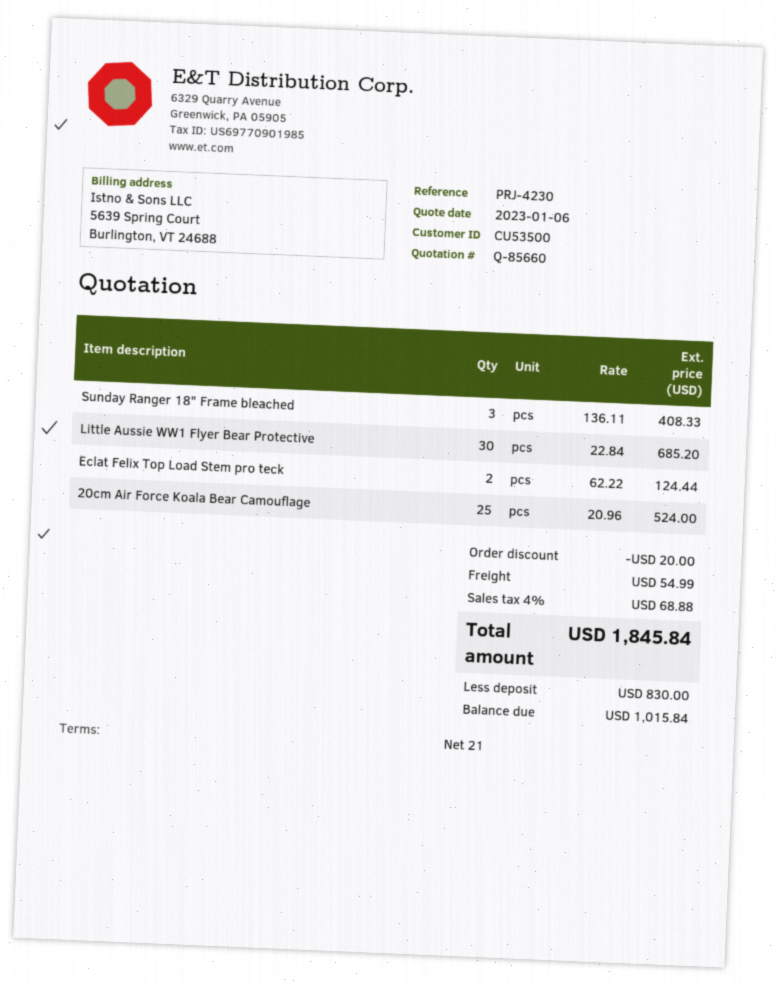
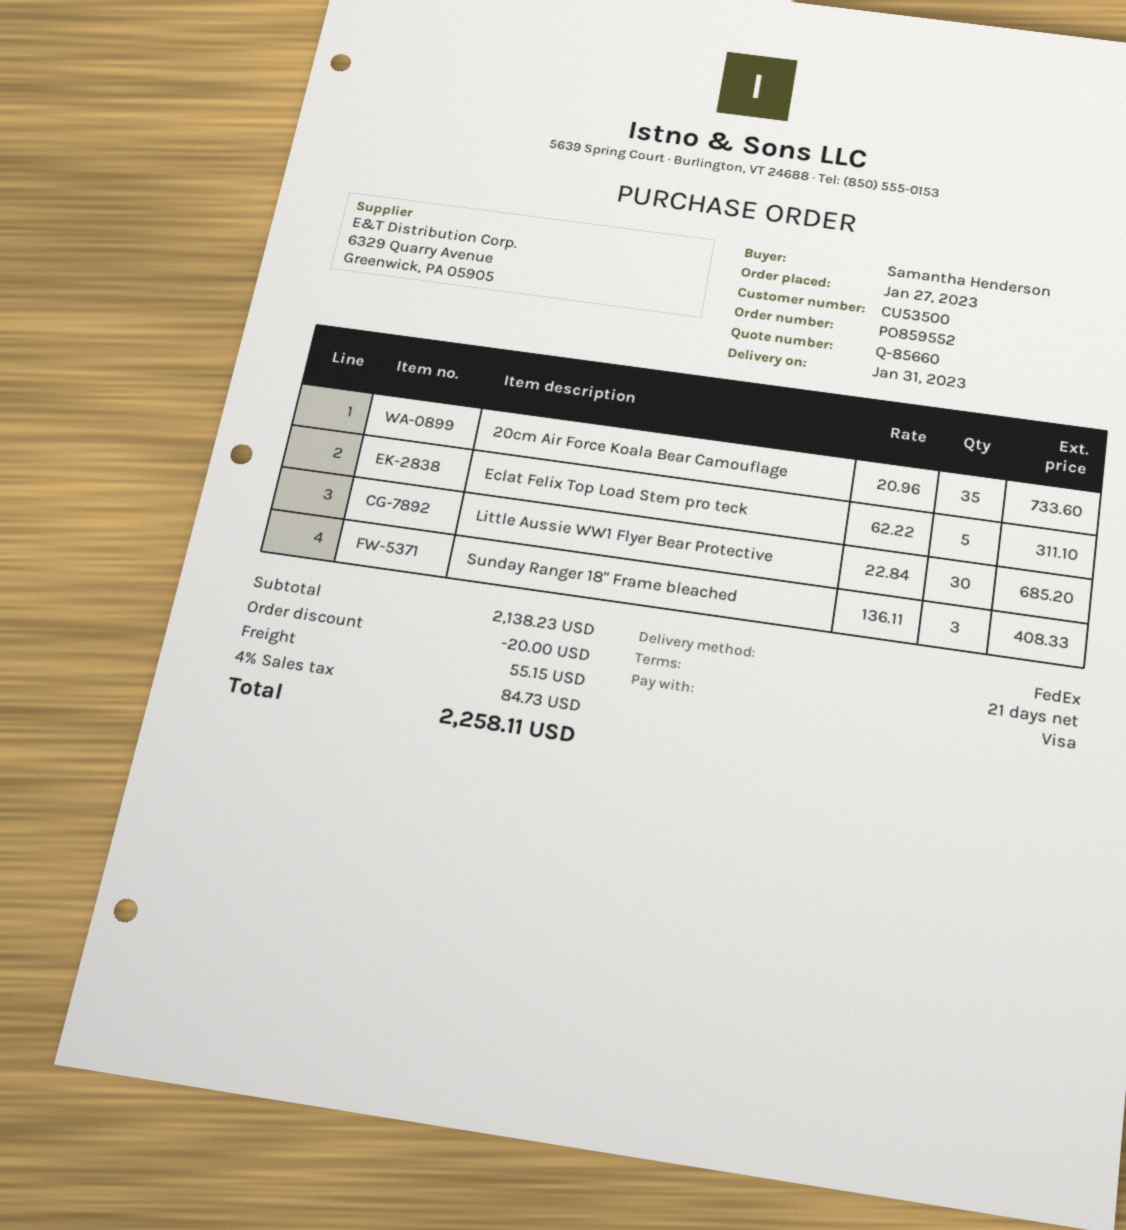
Eclat Felix Top Load Stem pro teck: 2 x 62.22 = 124.44 -> 5 x 62.22 = 311.10
20cm Air Force Koala Bear Camouflage: 25 x 20.96 = 524.00 -> 35 x 20.96 = 733.60
shipping: 54.99 -> 55.15
tax: 4% = 68.88 -> 4% = 84.73
total: 1845.84 -> 2258.11

